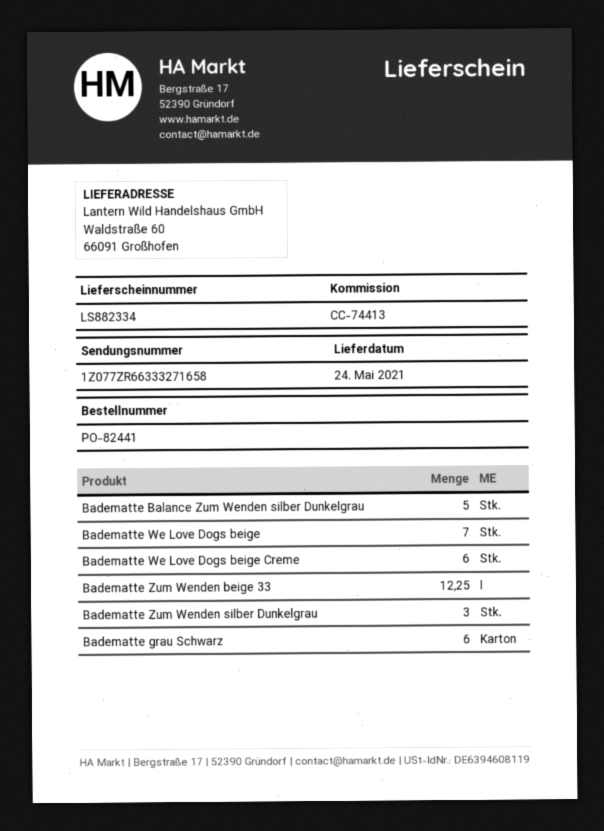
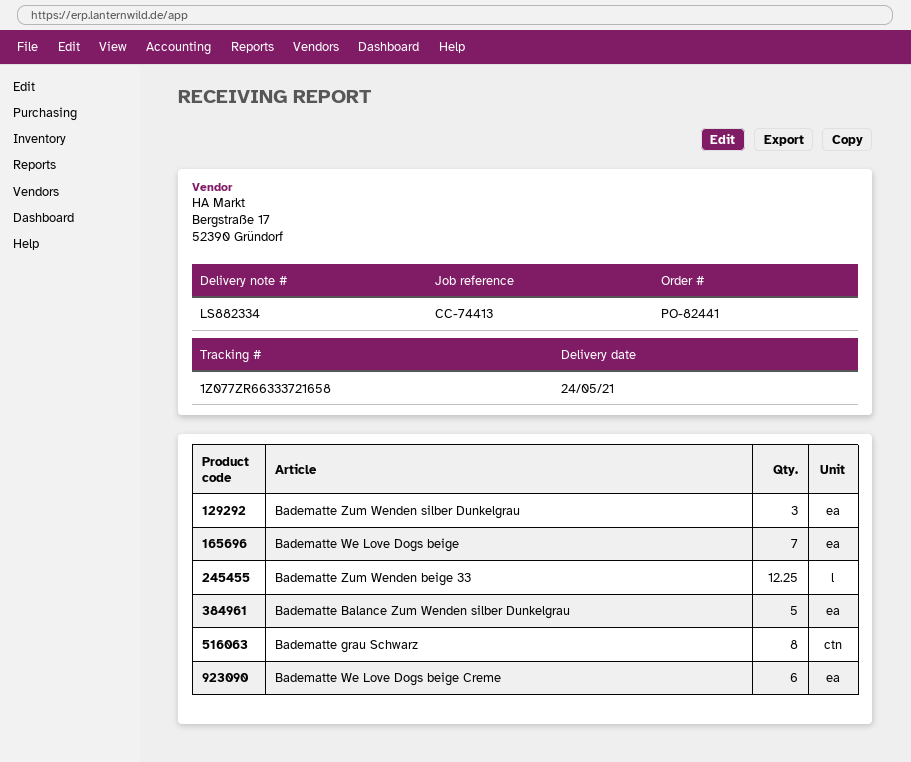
tracking number: 1Z077ZR66333271658 -> 1Z077ZR66333721658
Badematte grau Schwarz: 6 -> 8

